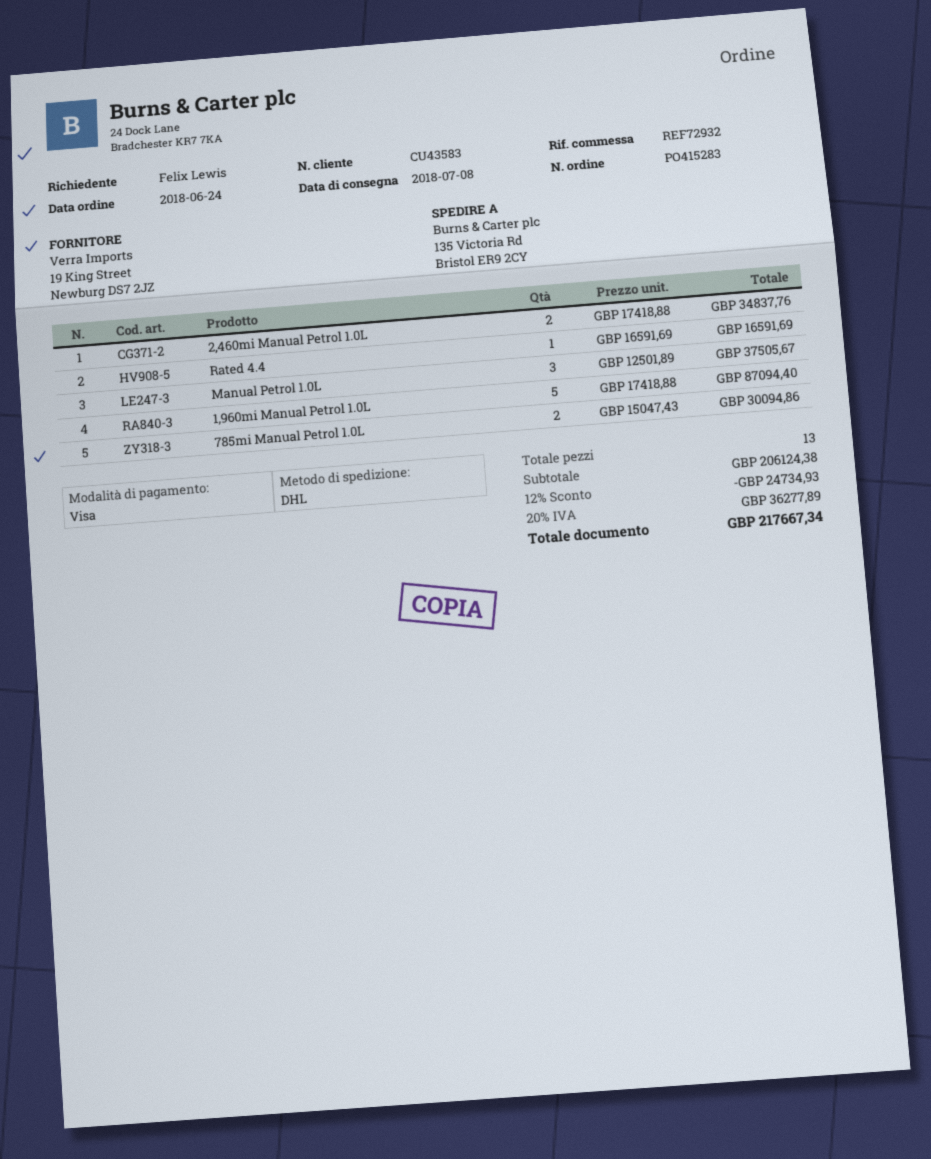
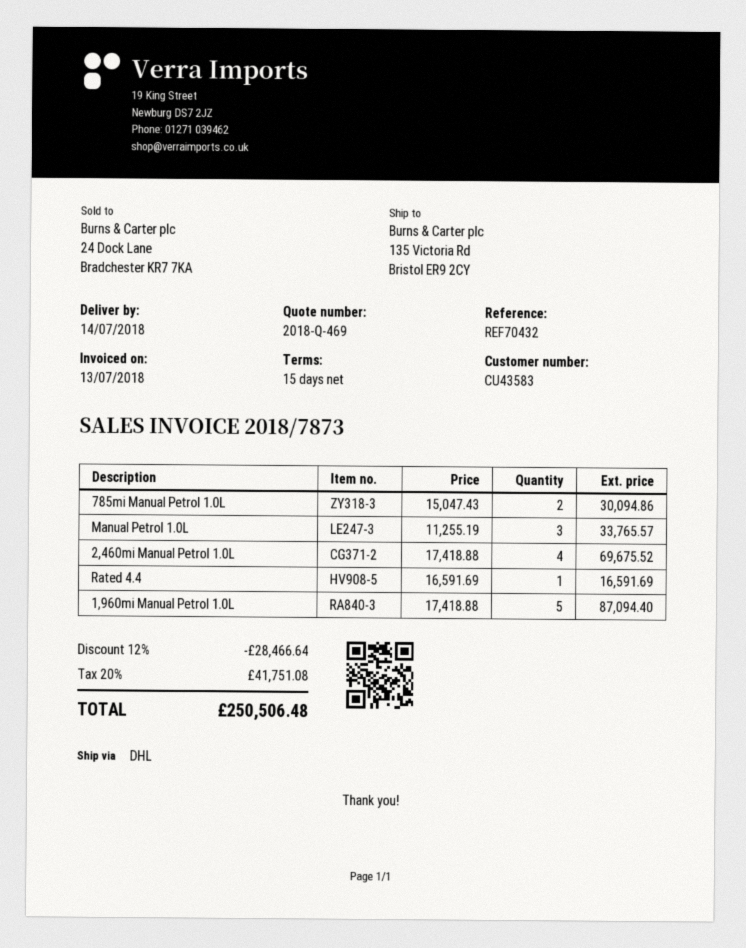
delivery date: 2018-07-08 -> 2018-07-14
reference: REF72932 -> REF70432
2,460mi Manual Petrol 1.0L: 2 x 17418.88 = 34837.76 -> 4 x 17418.88 = 69675.52
Manual Petrol 1.0L: 3 x 12501.89 = 37505.67 -> 3 x 11255.19 = 33765.57
discount: 12% = 24734.93 -> 12% = 28466.64
tax: 20% = 36277.89 -> 20% = 41751.08
total: 217667.34 -> 250506.48

